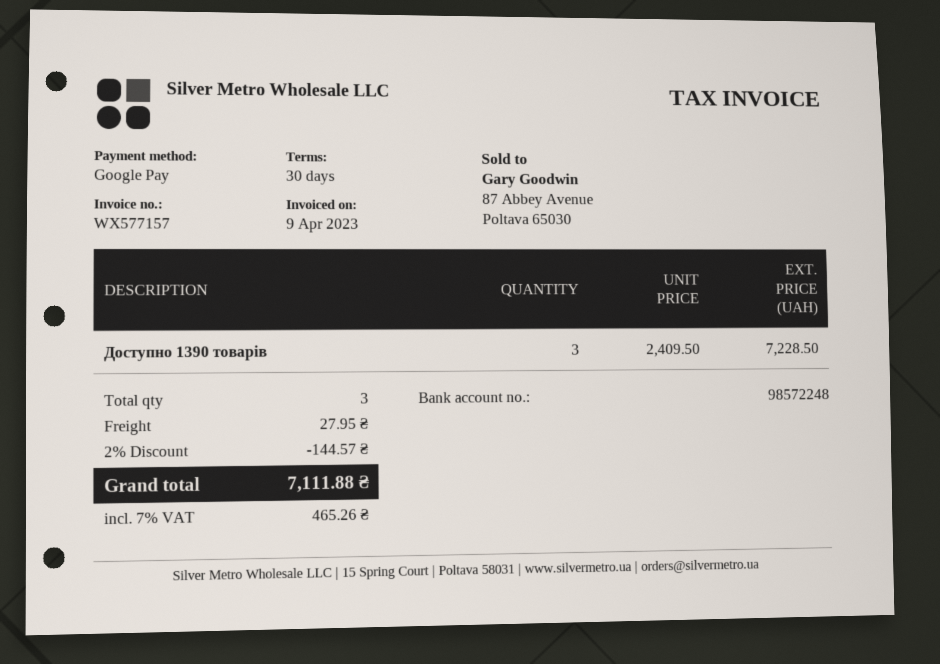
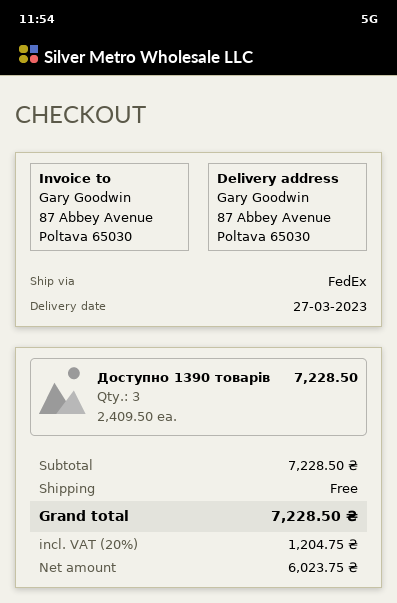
discount: 2% = 144.57 -> none
shipping: 27.95 -> 0.00
tax: 7% = 465.26 -> 20% = 1204.75
total: 7111.88 -> 7228.50

